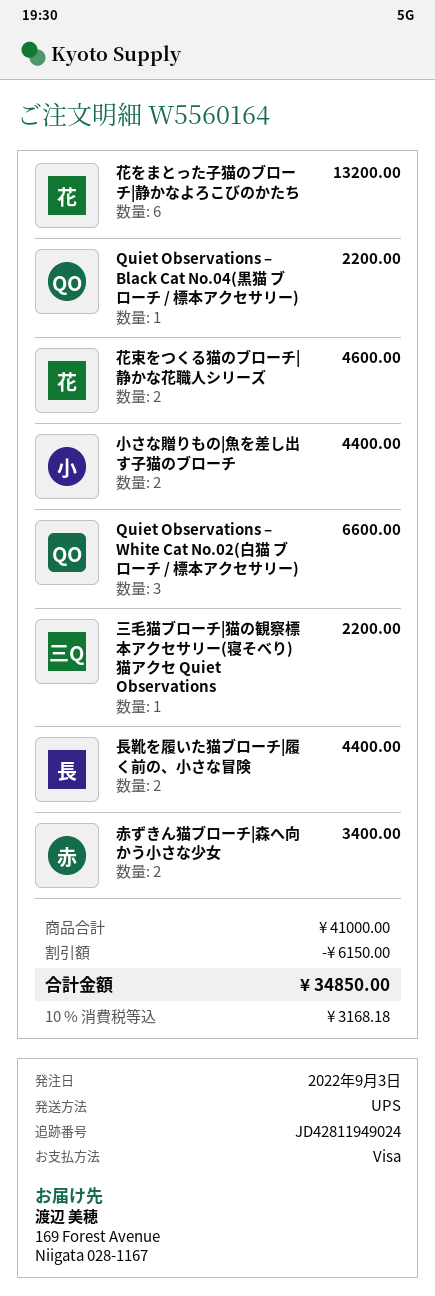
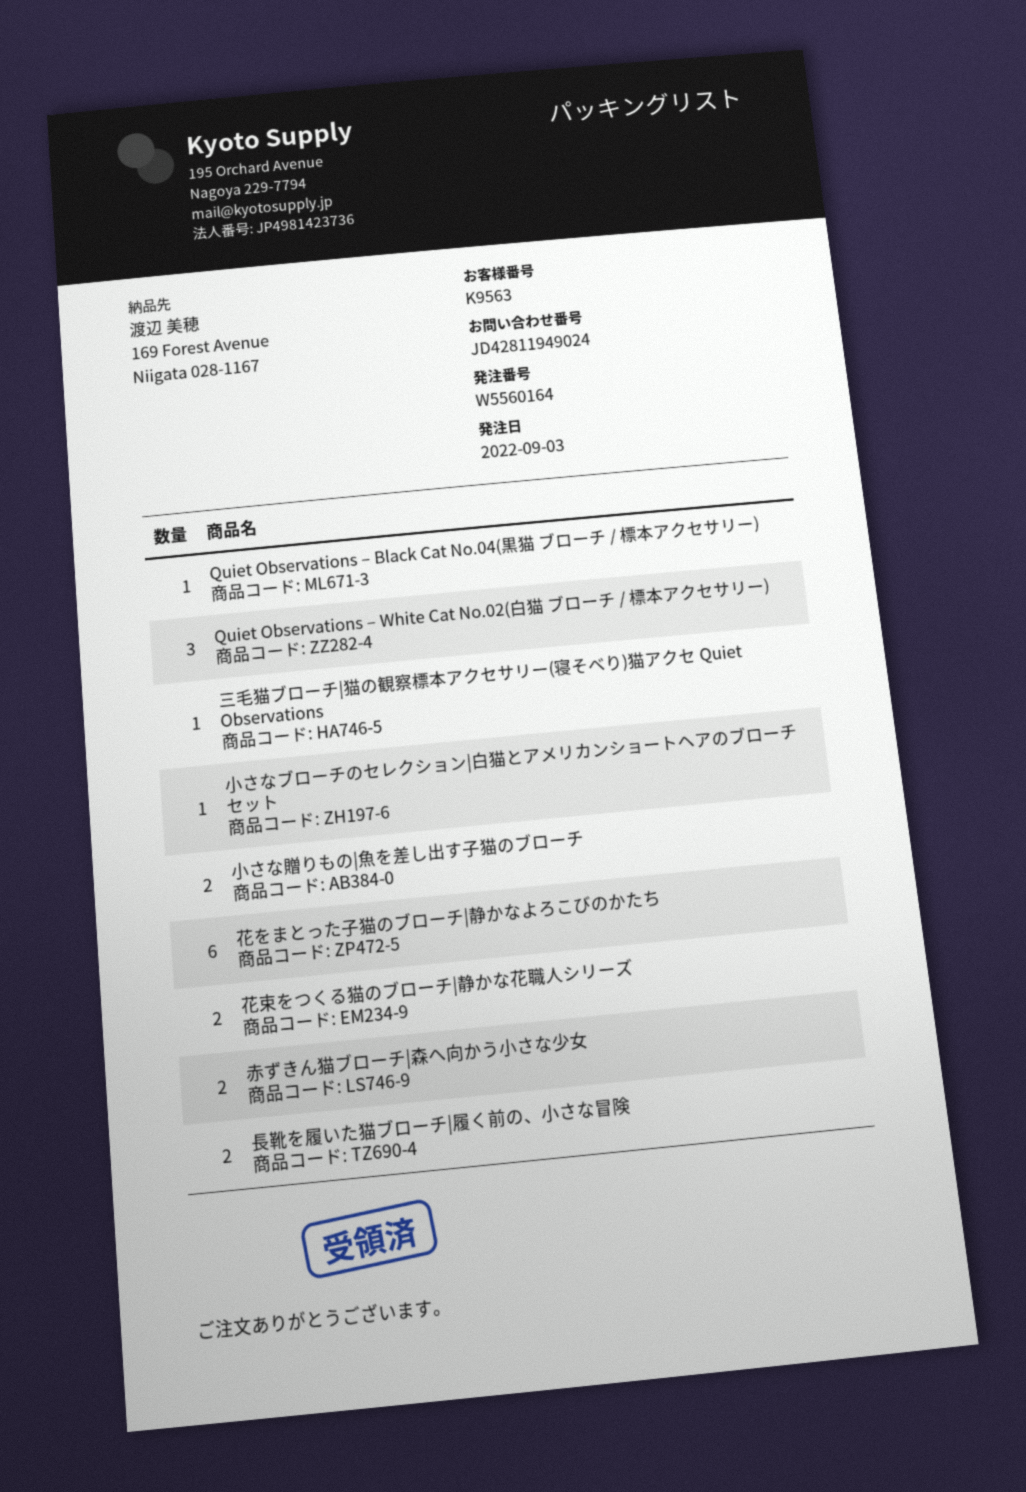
小さなブローチのセレクション|白猫とアメリカンショートヘアのブローチセット: none -> 1

